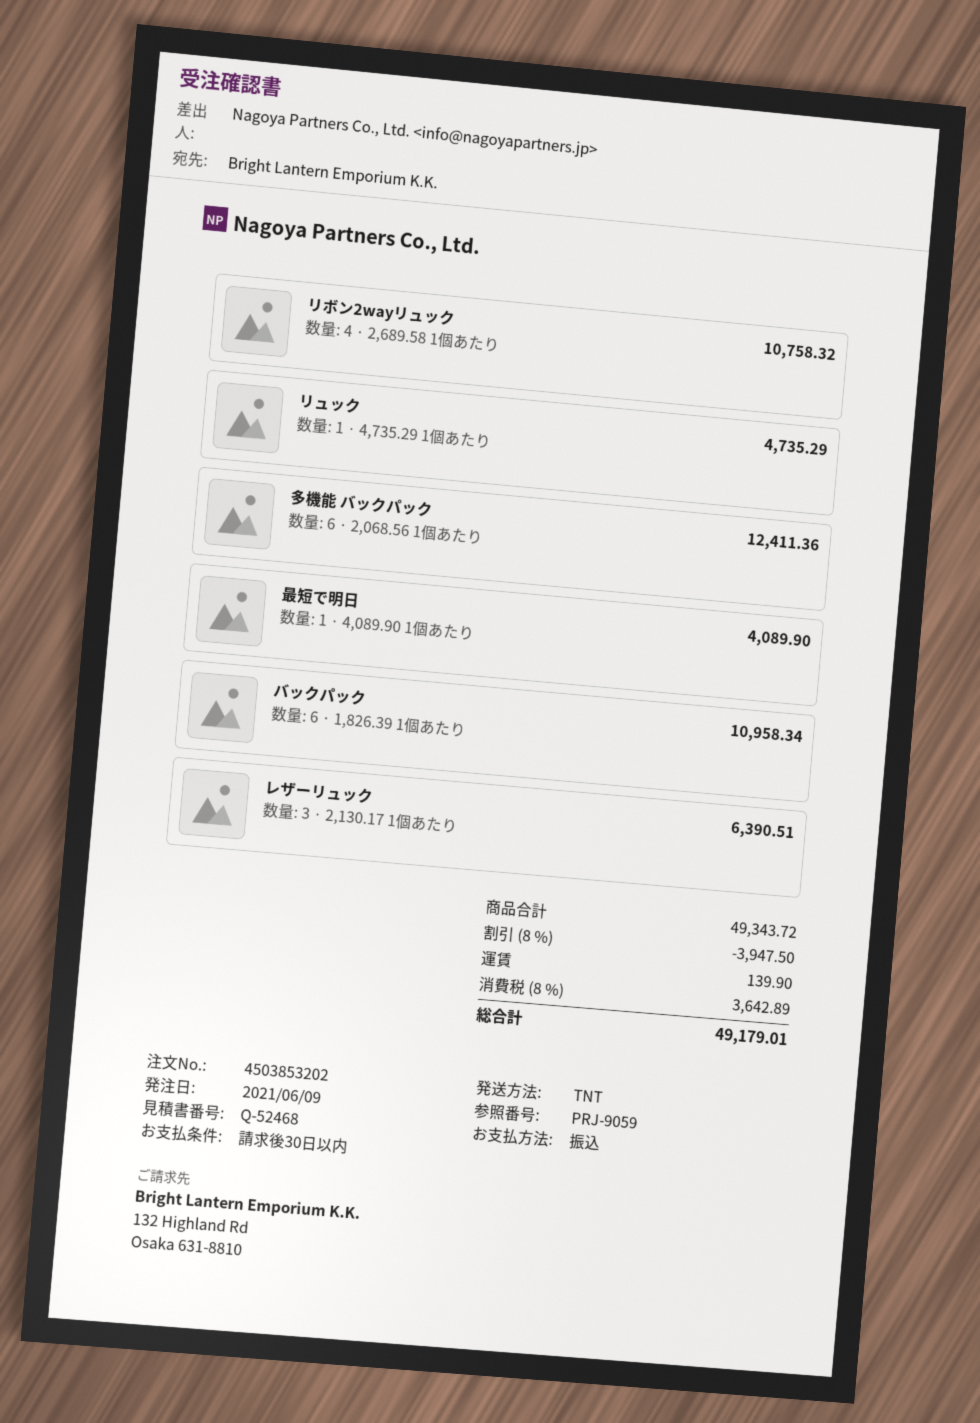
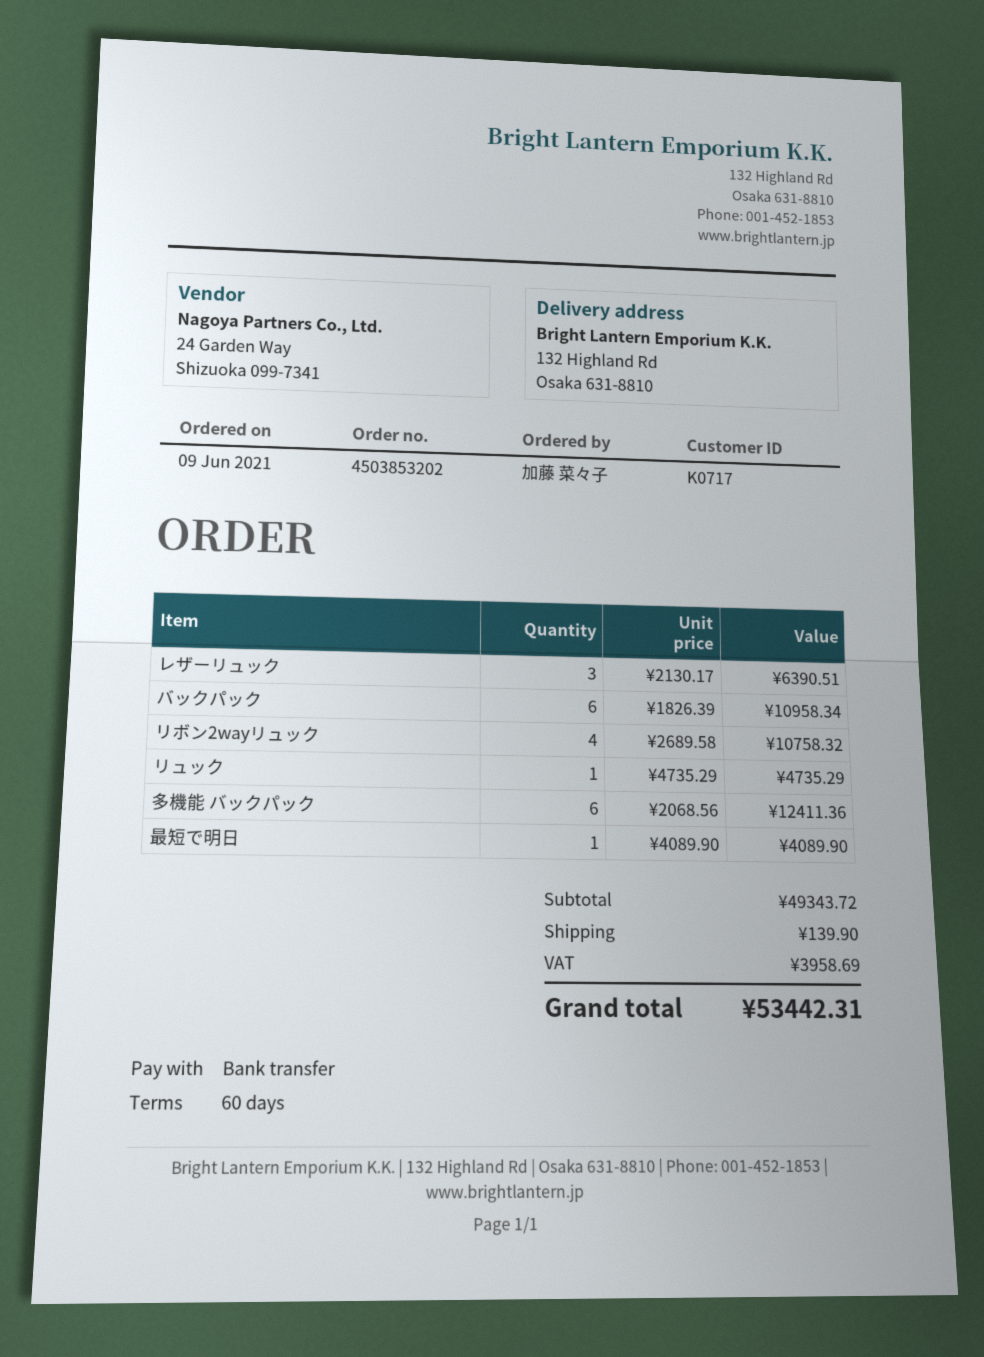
payment terms: 30 days -> 60 days
discount: 8% = 3947.50 -> none
tax: 3642.89 -> 3958.69
total: 49179.01 -> 53442.31

